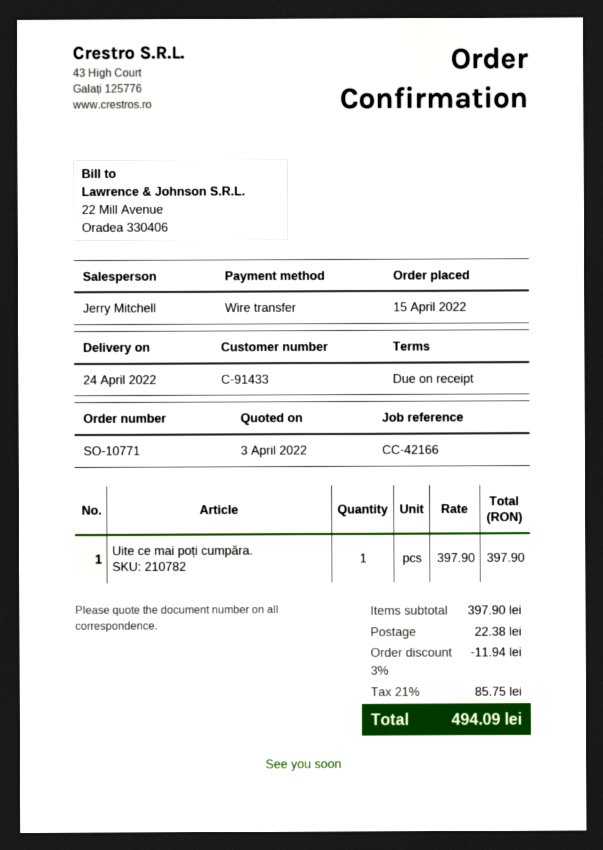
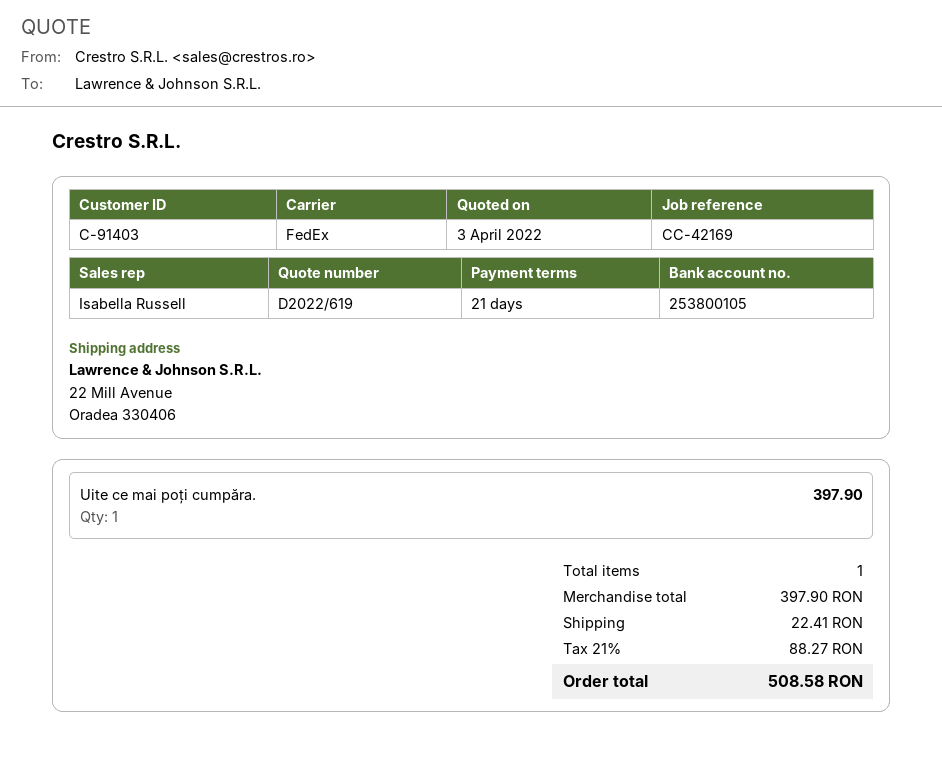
payment terms: on receipt -> 21 days
customer number: C-91433 -> C-91403
reference: CC-42166 -> CC-42169
sales rep: Jerry Mitchell -> Isabella Russell
discount: 3% = 11.94 -> none
shipping: 22.38 -> 22.41
tax: 21% = 85.75 -> 21% = 88.27
total: 494.09 -> 508.58

